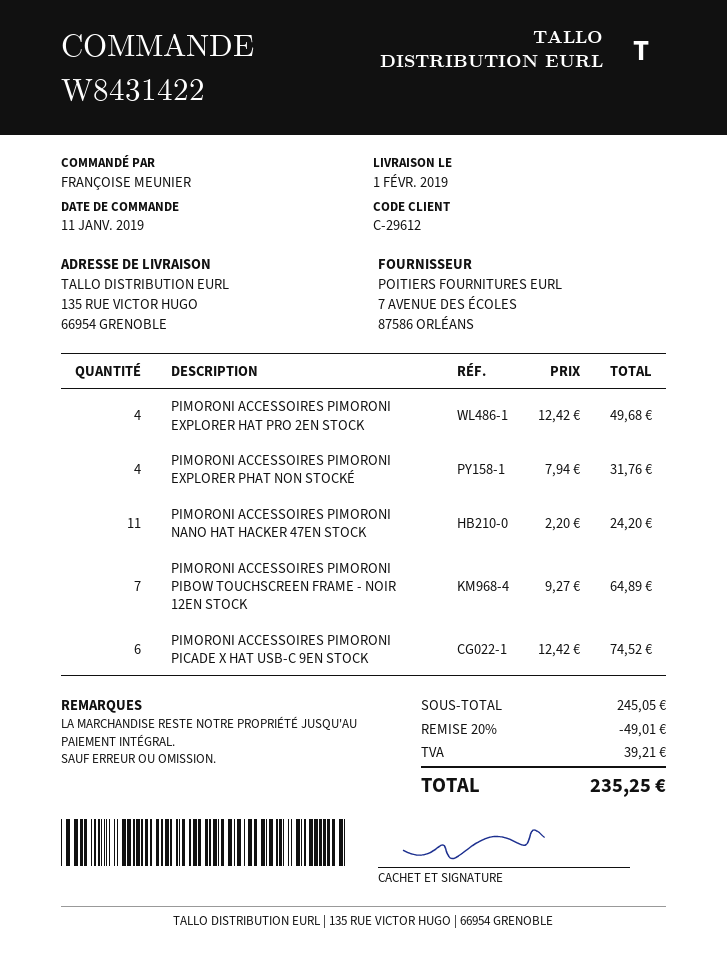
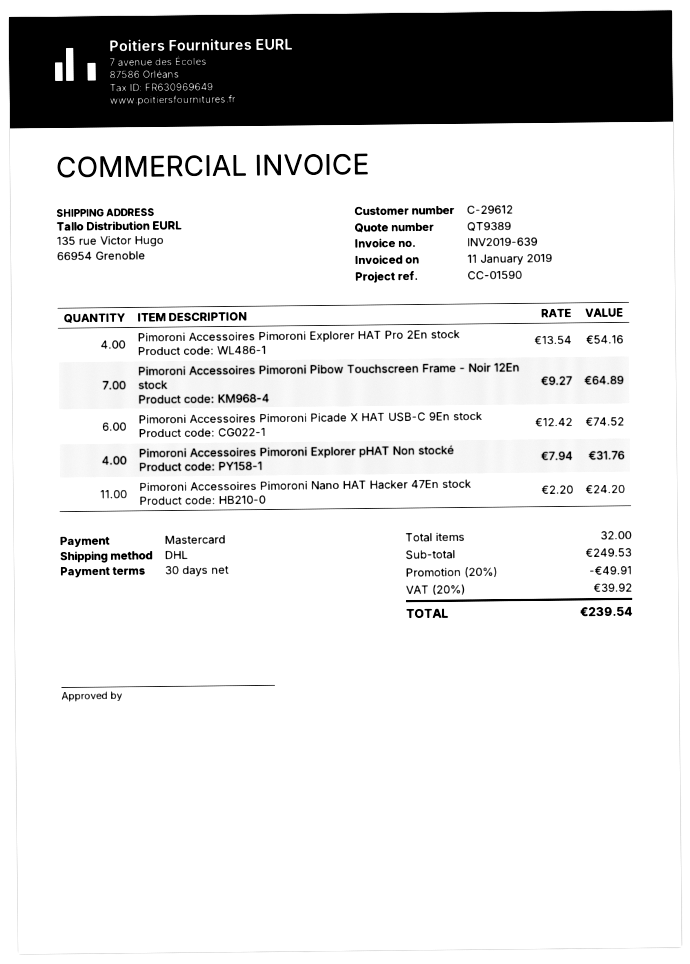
PIMORONI ACCESSOIRES PIMORONI EXPLORER HAT PRO 2EN STOCK: 4 x 12.42 = 49.68 -> 4 x 13.54 = 54.16
subtotal: 245.05 -> 249.53
discount: 20% = 49.01 -> 20% = 49.91
tax: 39.21 -> 39.92
total: 235.25 -> 239.54

